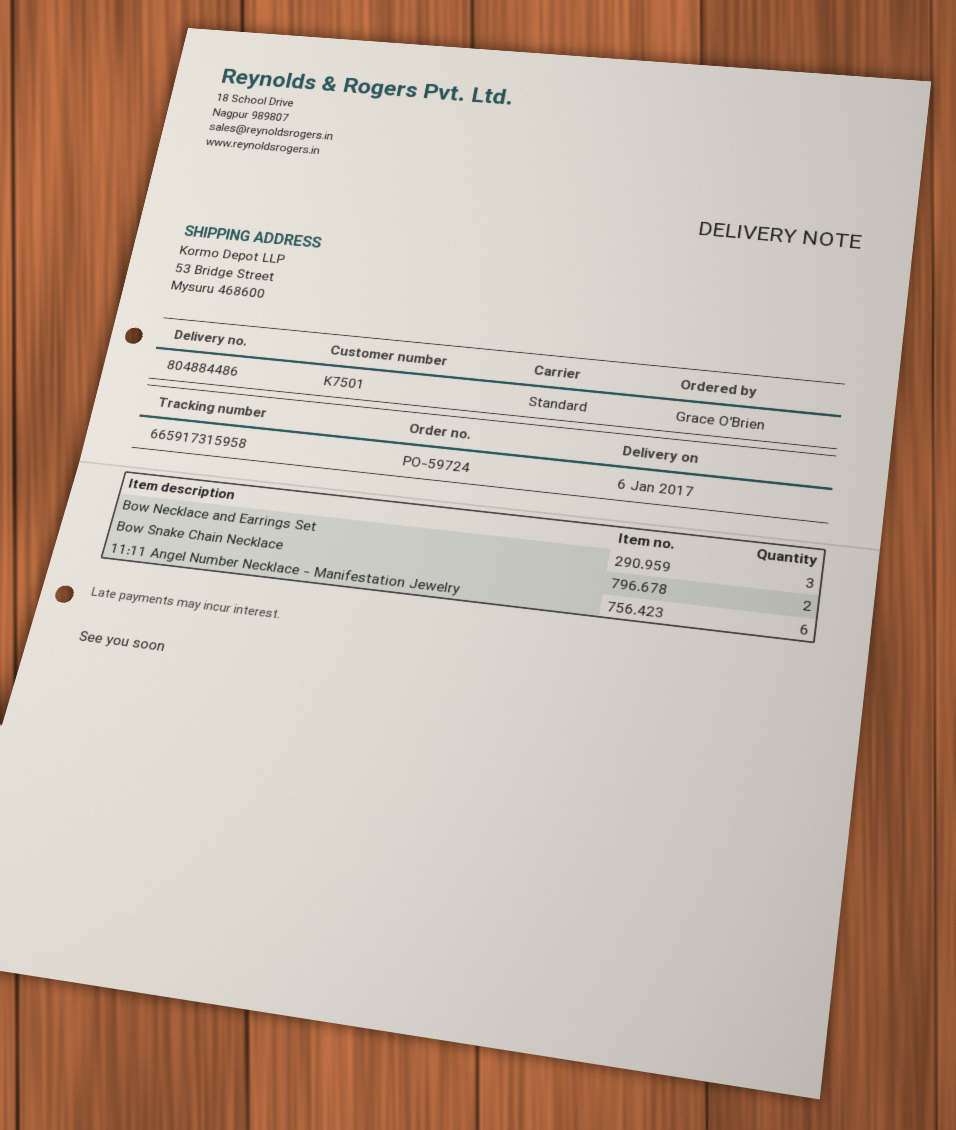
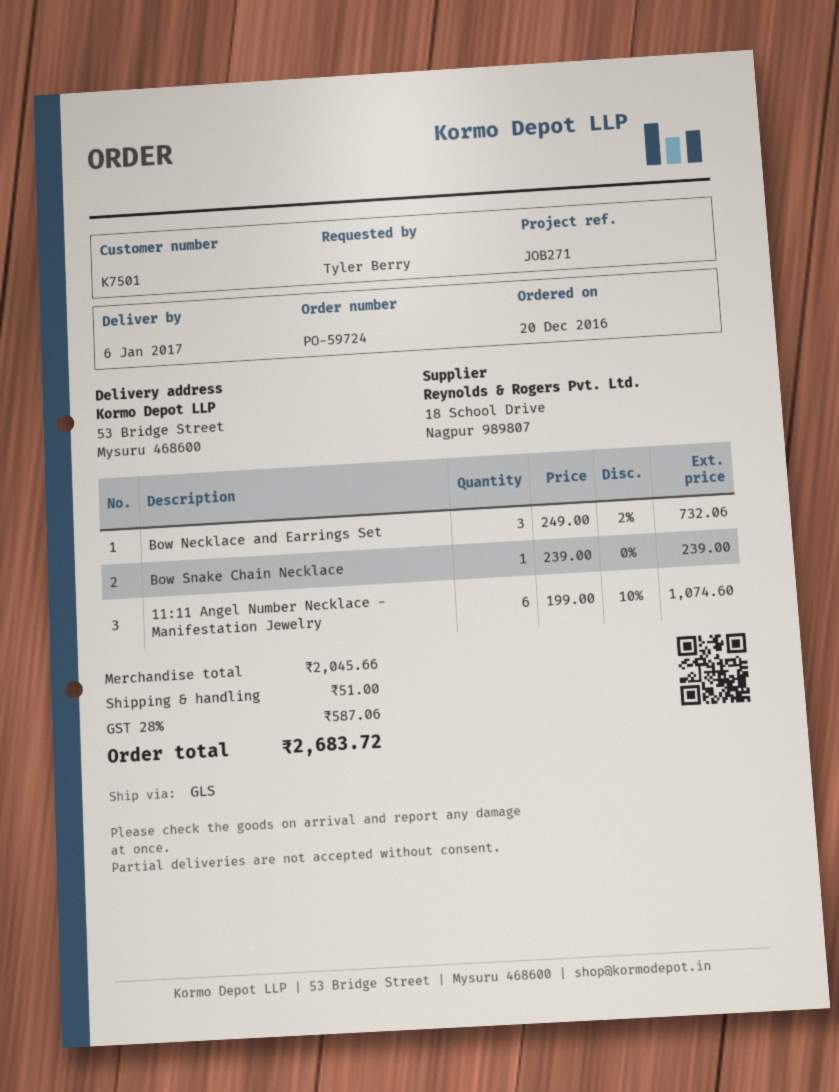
ordered by: Grace O'Brien -> Tyler Berry
shipping method: standard -> GLS
Bow Snake Chain Necklace: 2 -> 1

